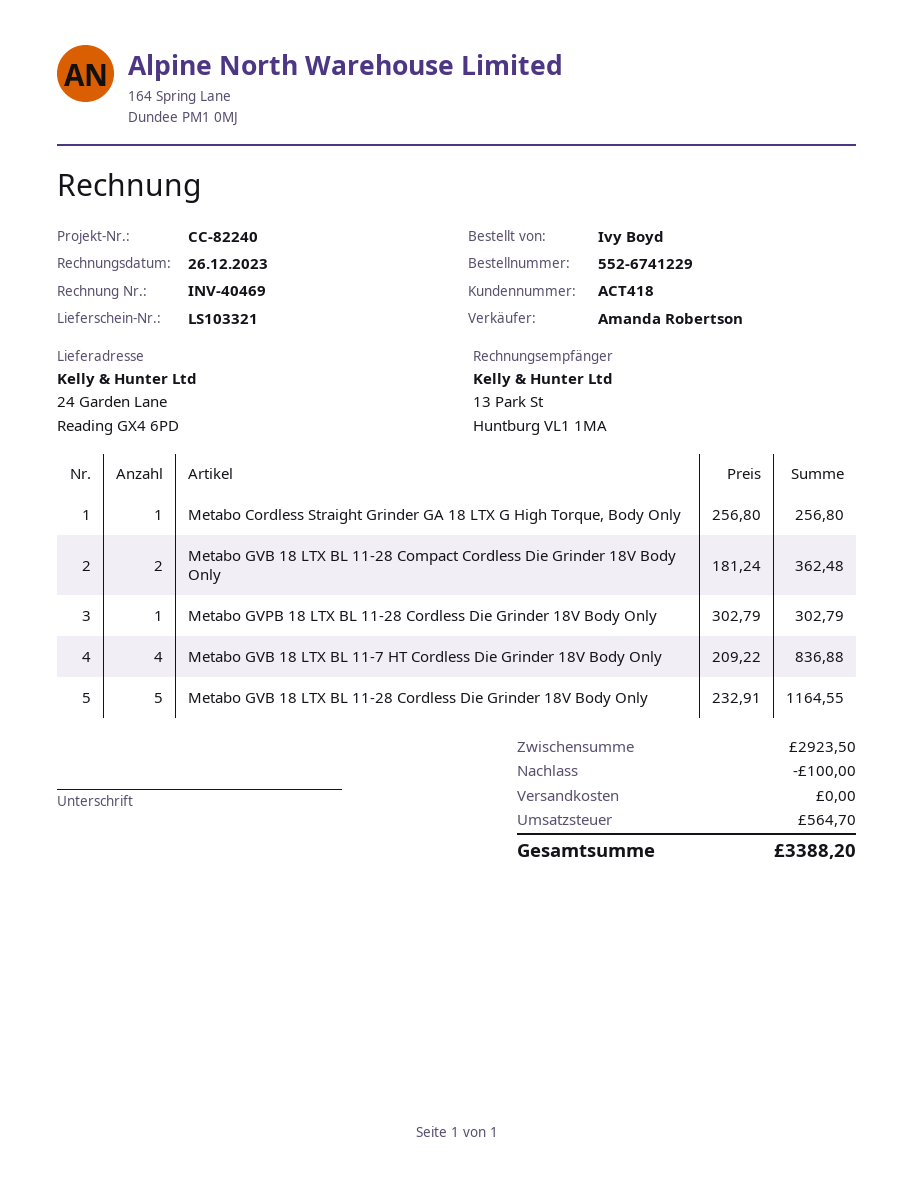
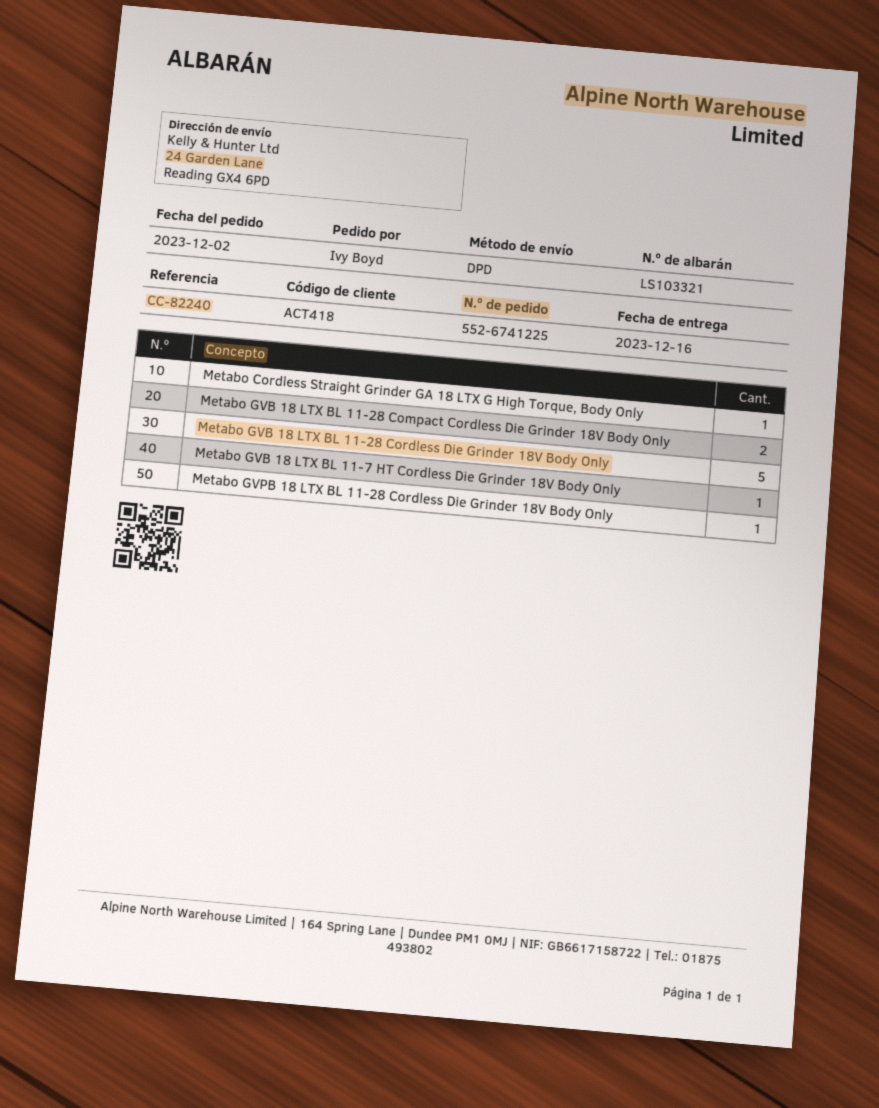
order number: 552-6741229 -> 552-6741225
Metabo GVB 18 LTX BL 11-7 HT Cordless Die Grinder 18V Body Only: 4 -> 1

